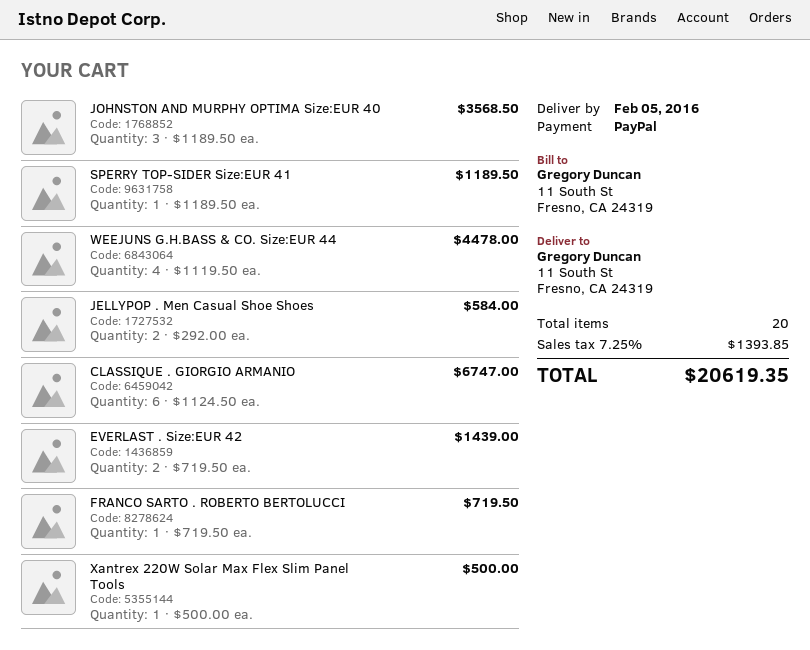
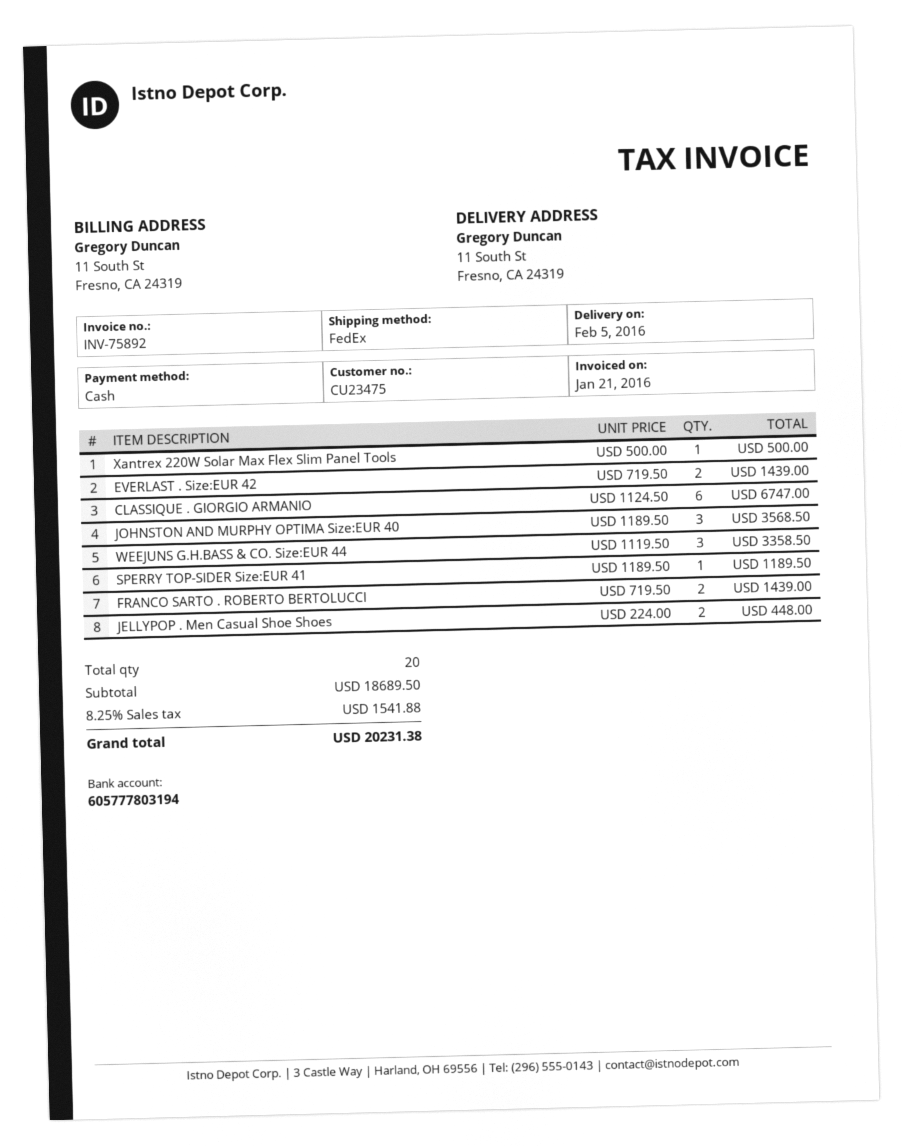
payment method: PayPal -> cash
WEEJUNS G.H.BASS & CO. Size:EUR 44: 4 x 1119.50 = 4478.00 -> 3 x 1119.50 = 3358.50
JELLYPOP . Men Casual Shoe Shoes: 2 x 292.00 = 584.00 -> 2 x 224.00 = 448.00
FRANCO SARTO . ROBERTO BERTOLUCCI: 1 x 719.50 = 719.50 -> 2 x 719.50 = 1439.00
tax: 7.25% = 1393.85 -> 8.25% = 1541.88
total: 20619.35 -> 20231.38

